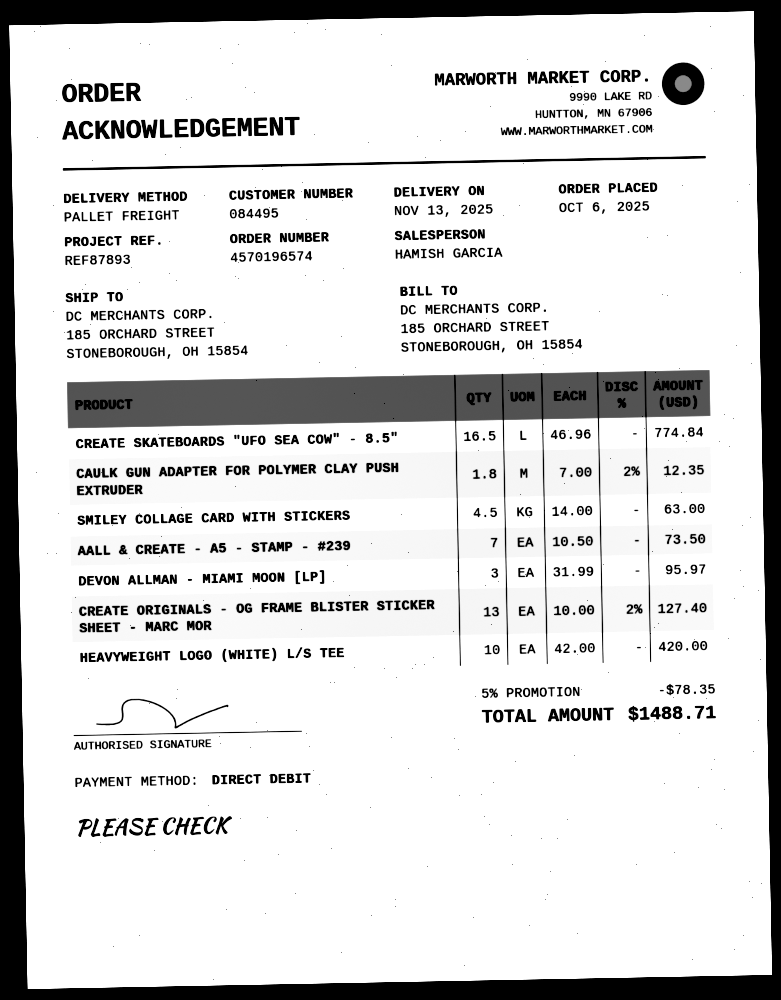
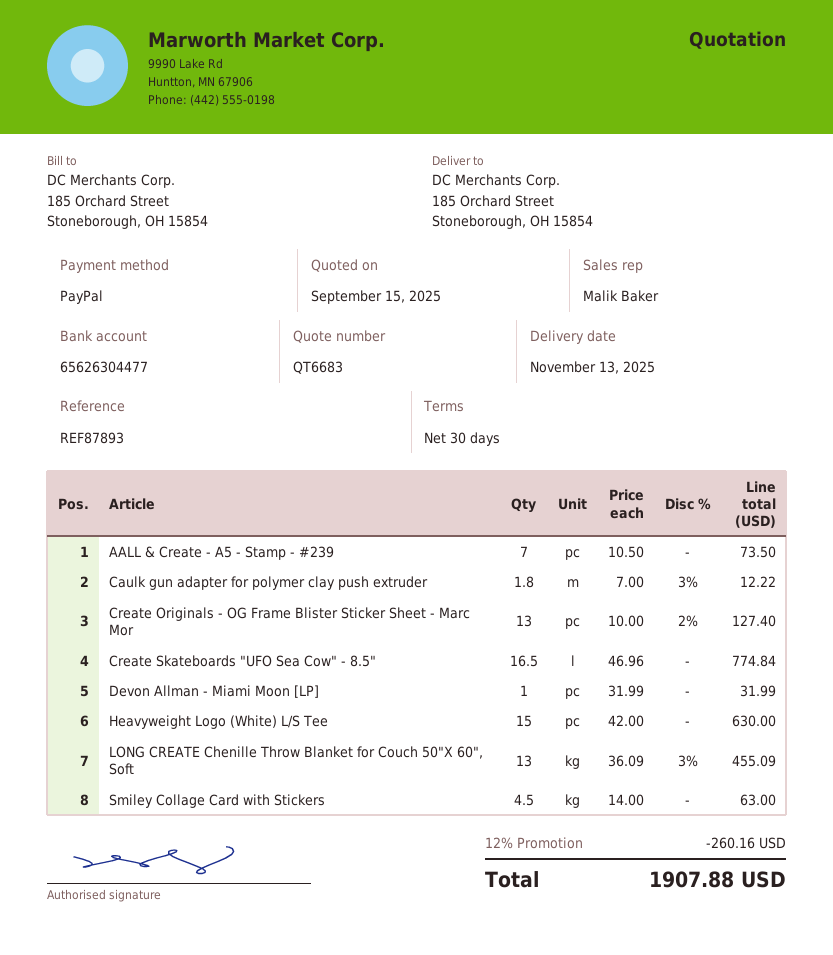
sales rep: HAMISH GARCIA -> Malik Baker
payment method: direct debit -> PayPal
CAULK GUN ADAPTER FOR POLYMER CLAY PUSH EXTRUDER: 1.8 x 7.00 - 2% = 12.35 -> 1.8 x 7.00 - 3% = 12.22
DEVON ALLMAN - MIAMI MOON [LP]: 3 x 31.99 = 95.97 -> 1 x 31.99 = 31.99
HEAVYWEIGHT LOGO (WHITE) L/S TEE: 10 x 42.00 = 420.00 -> 15 x 42.00 = 630.00
LONG CREATE Chenille Throw Blanket for Couch 50"X 60", Soft: none -> 13 x 36.09 - 3% = 455.09
discount: 5% = 78.35 -> 12% = 260.16
total: 1488.71 -> 1907.88

